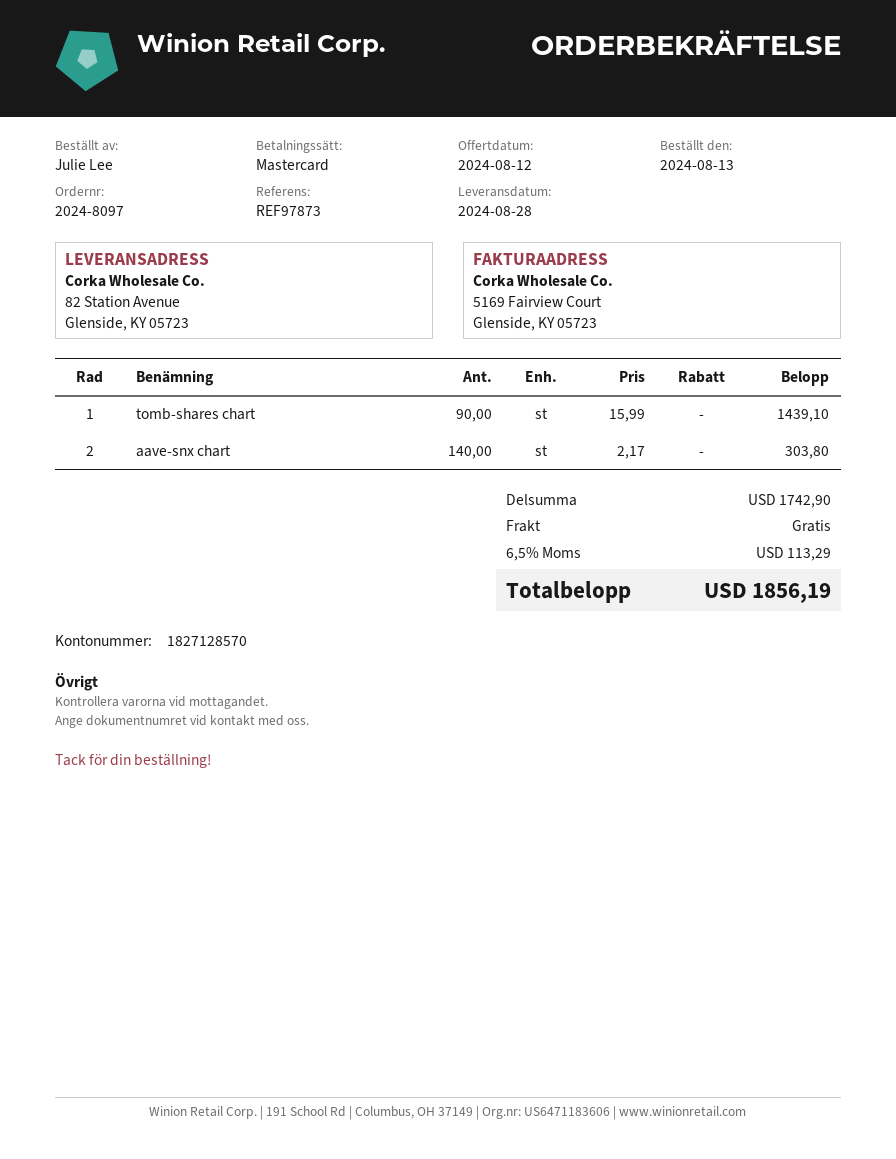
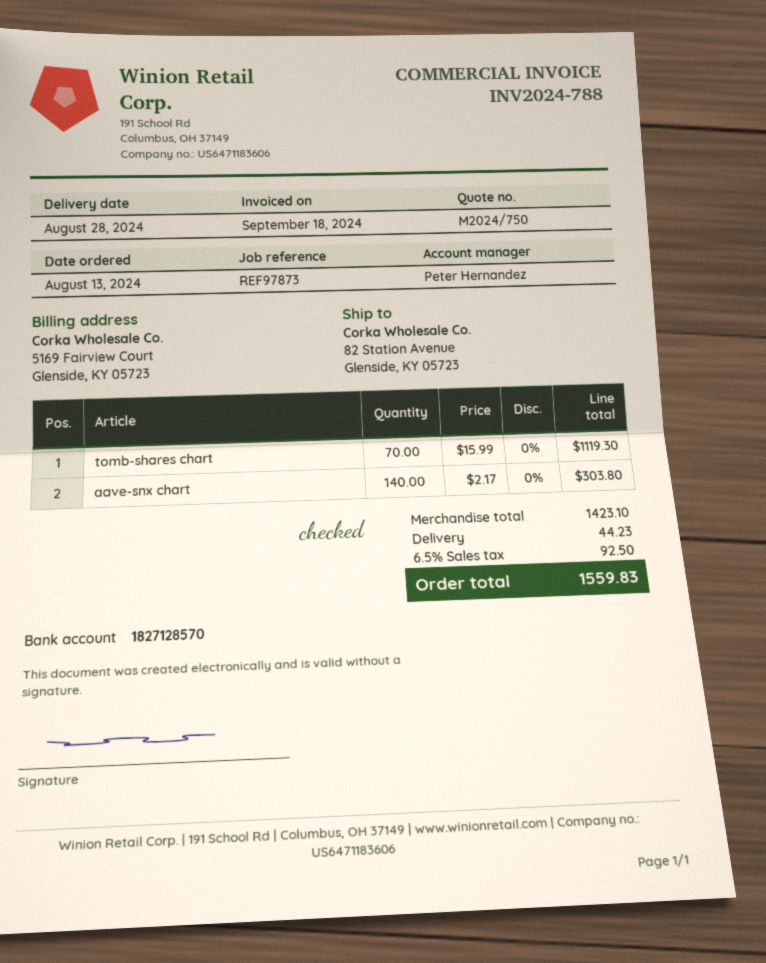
tomb-shares chart: 90 x 15.99 = 1439.10 -> 70 x 15.99 = 1119.30
subtotal: 1742.90 -> 1423.10
shipping: 0.00 -> 44.23
tax: 6.5% = 113.29 -> 6.5% = 92.50
total: 1856.19 -> 1559.83

